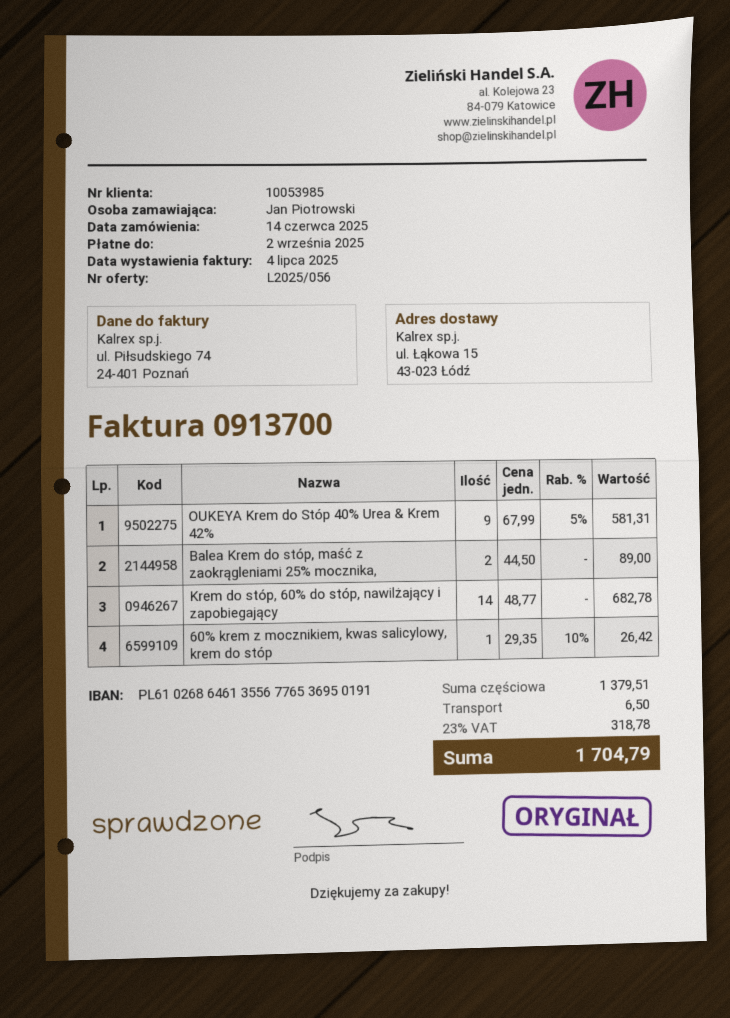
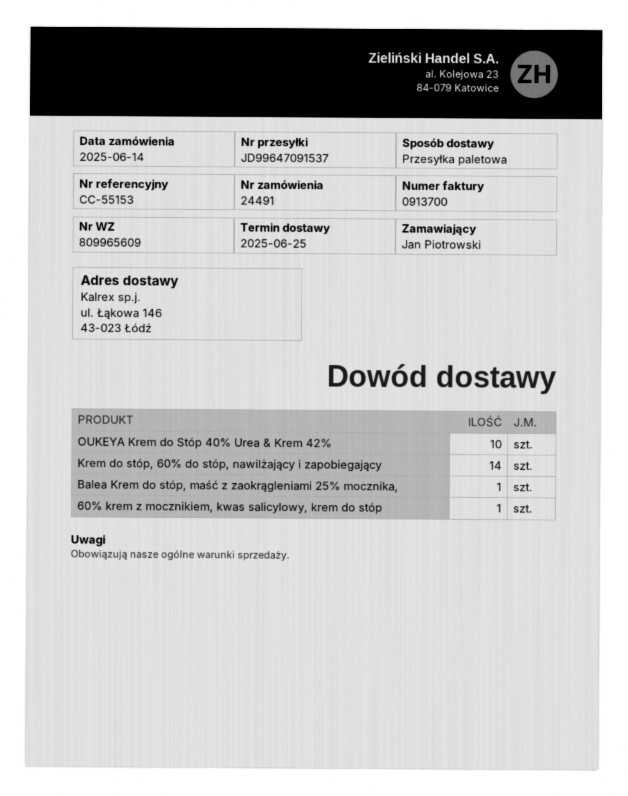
ship to: ul. Łąkowa 15, 43-023 Łódź -> ul. Łąkowa 146, 43-023 Łódź
OUKEYA Krem do Stóp 40% Urea & Krem 42%: 9 -> 10
Balea Krem do stóp, maść z zaokrągleniami 25% mocznika,: 2 -> 1

